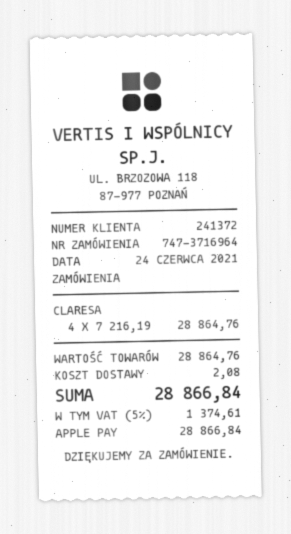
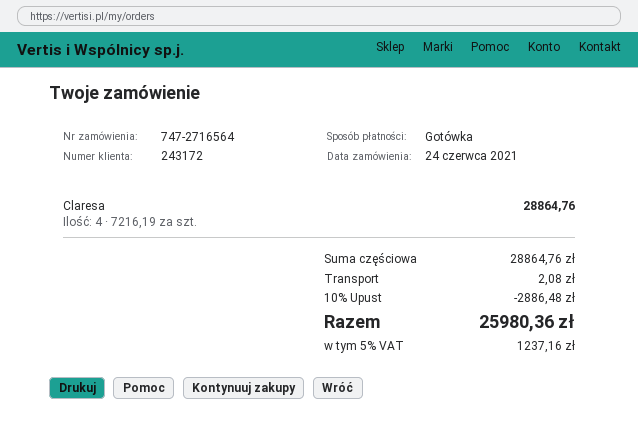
order number: 747-3716964 -> 747-2716564
customer number: 241372 -> 243172
payment method: Apple Pay -> cash
discount: none -> 10% = 2886.48
tax: 5% = 1374.61 -> 5% = 1237.16
total: 28866.84 -> 25980.36

